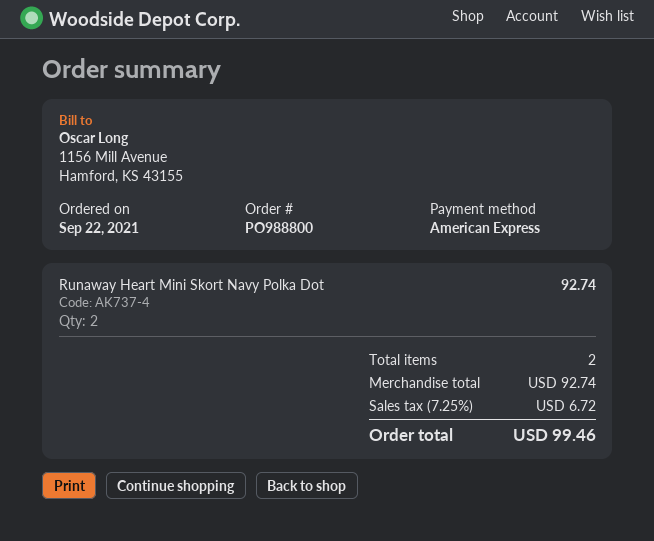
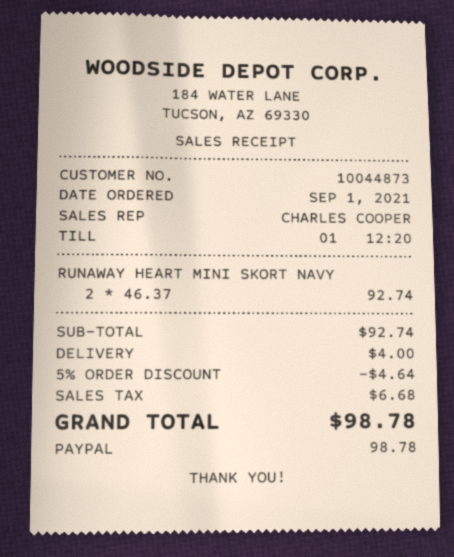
order date: 2021-09-22 -> 2021-09-01
payment method: American Express -> PayPal
discount: none -> 5% = 4.64
shipping: none -> 4.00
tax: 6.72 -> 6.68
total: 99.46 -> 98.78

